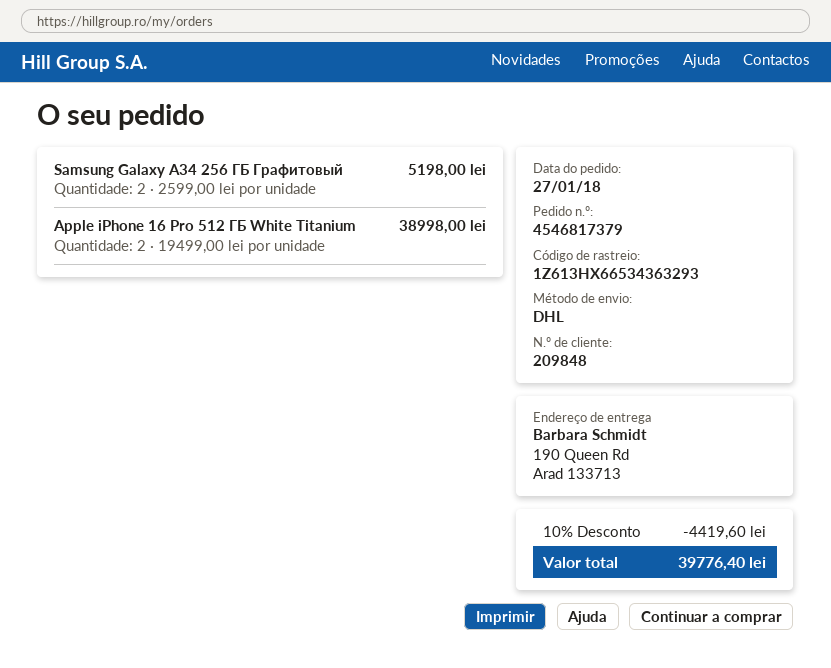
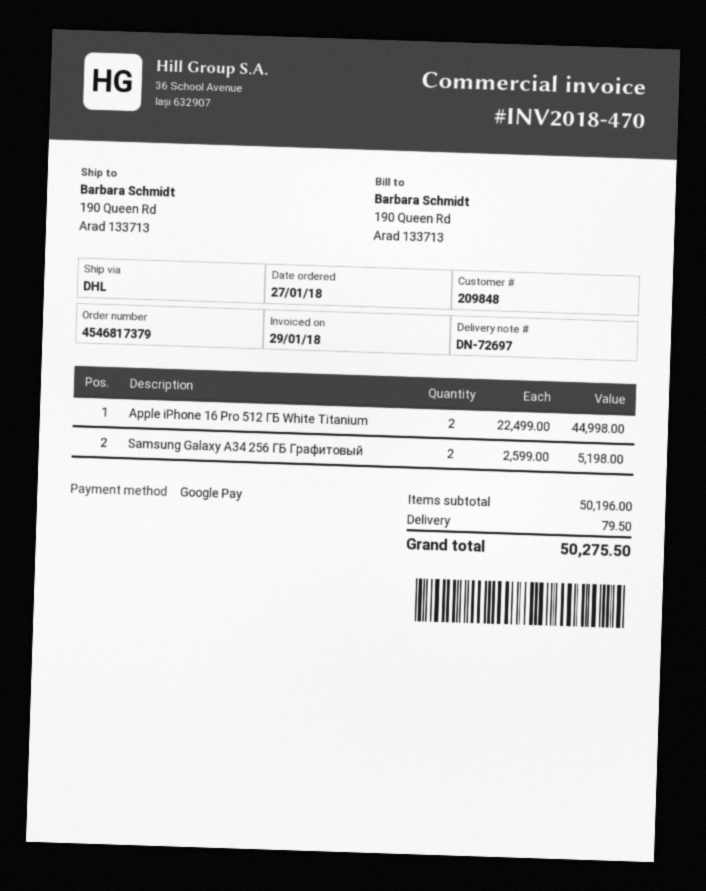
Apple iPhone 16 Pro 512 ГБ White Titanium: 2 x 19499.00 = 38998.00 -> 2 x 22499.00 = 44998.00
discount: 10% = 4419.60 -> none
shipping: none -> 79.50
total: 39776.40 -> 50275.50

